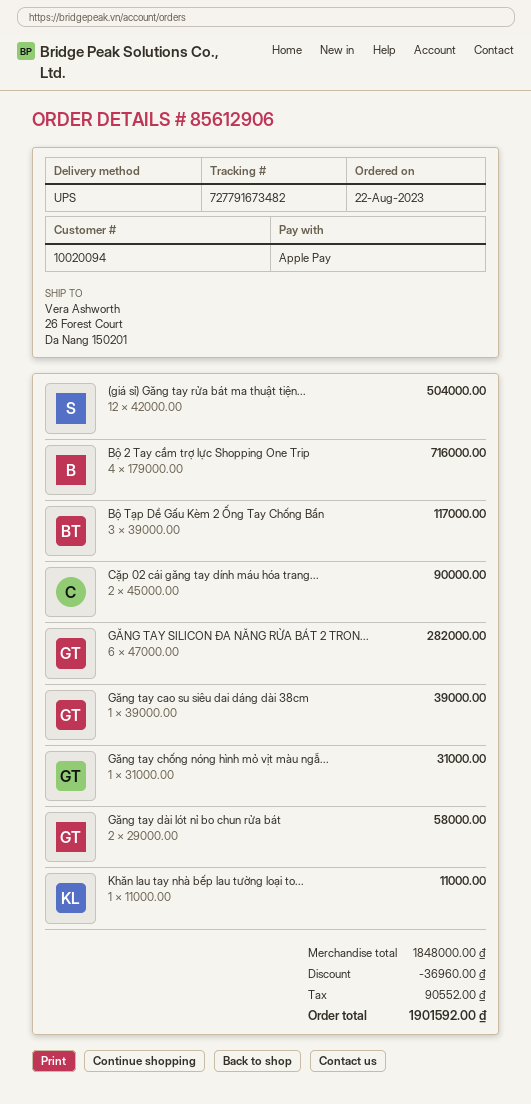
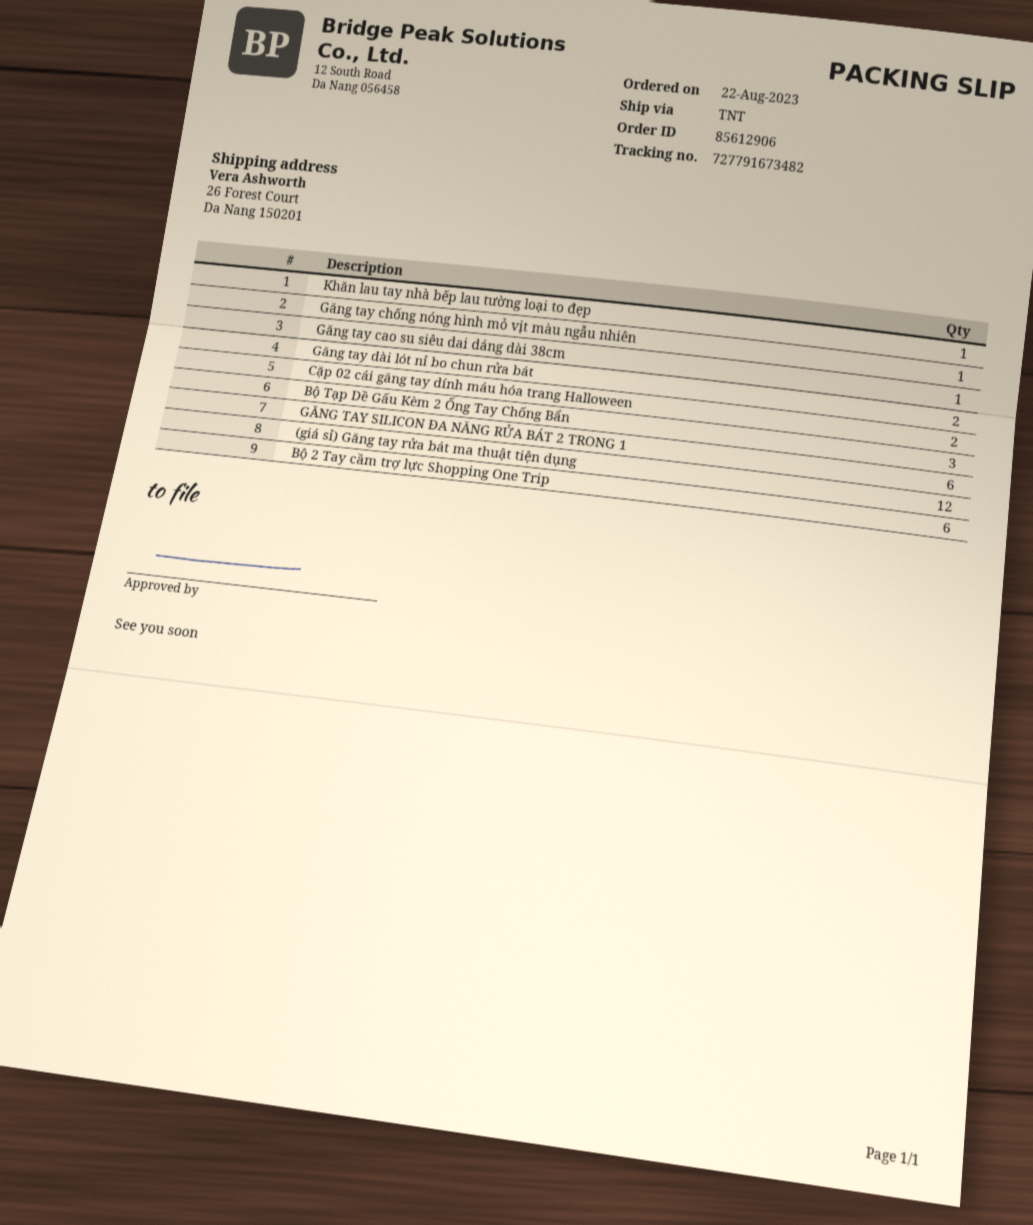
shipping method: UPS -> TNT
Bộ 2 Tay cầm trợ lực Shopping One Trip: 4 -> 6

